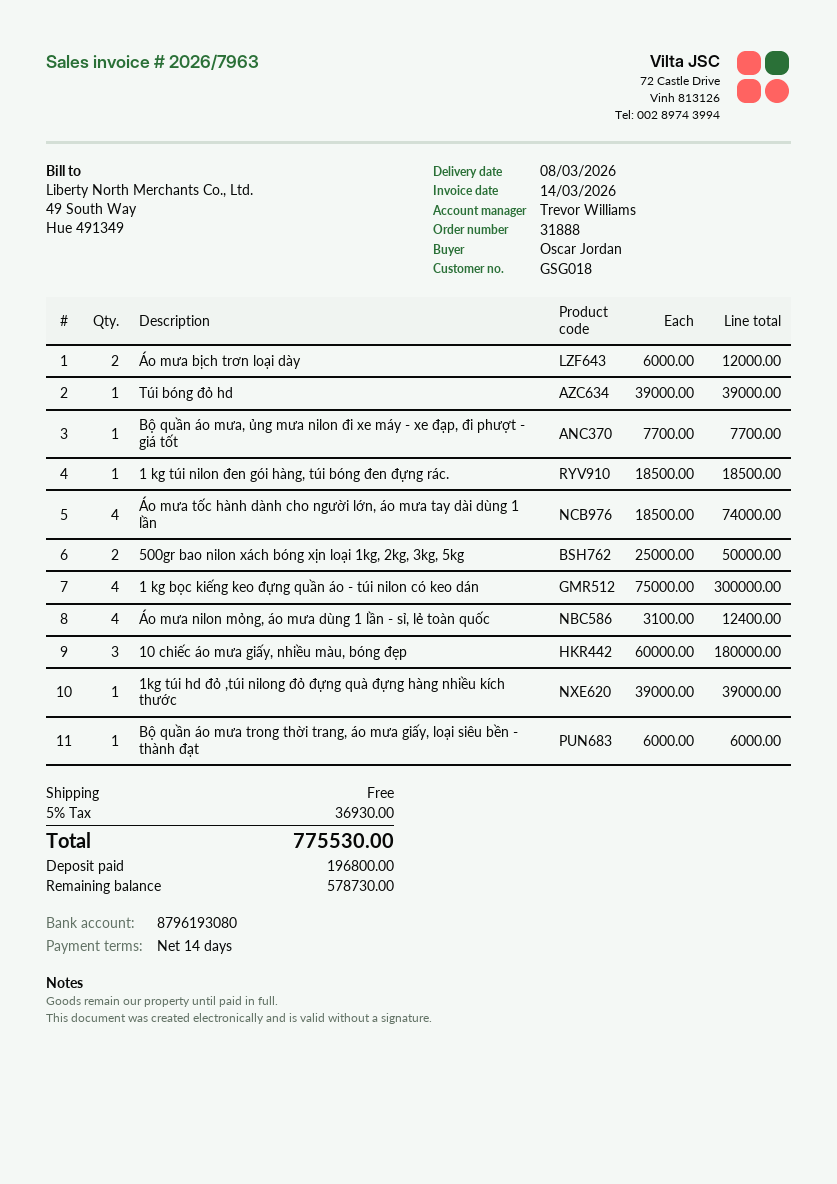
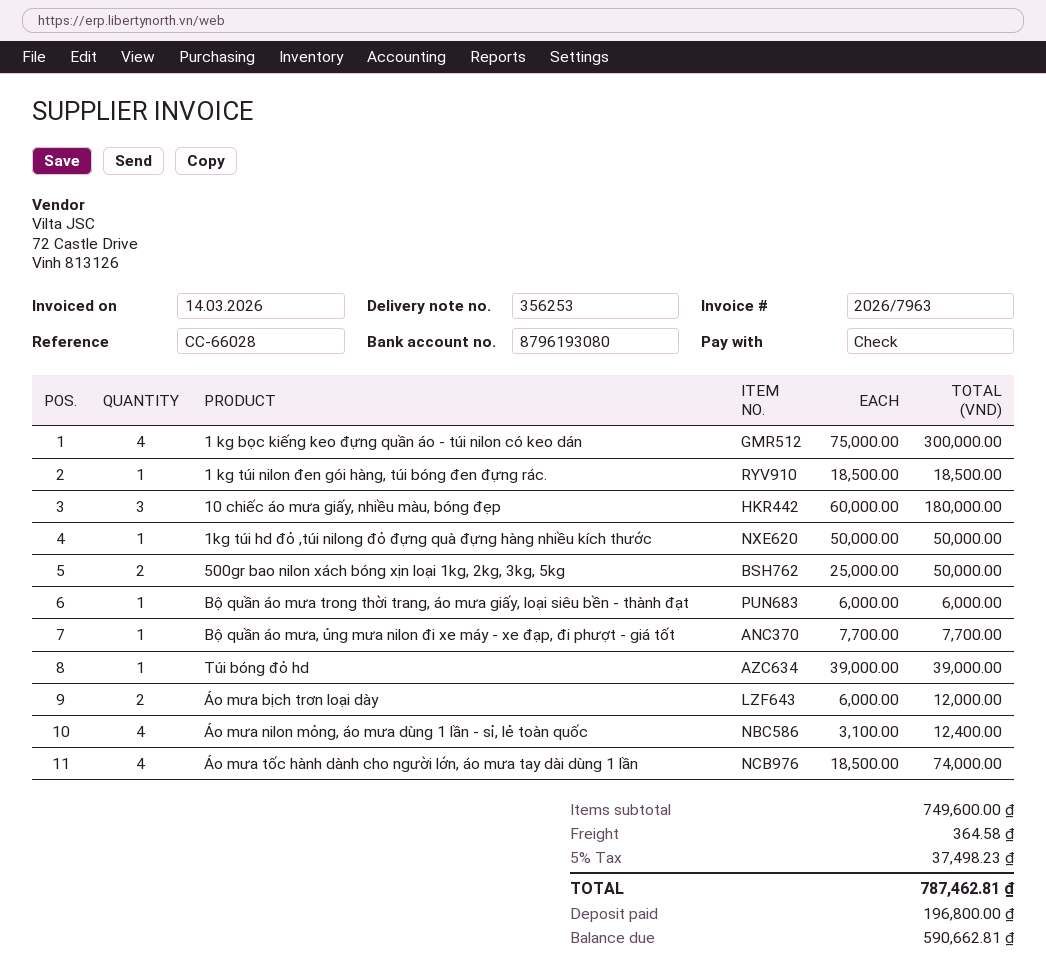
1kg túi hd đỏ ,túi nilong đỏ đựng quà đựng hàng nhiều kích thước: 1 x 39000.00 = 39000.00 -> 1 x 50000.00 = 50000.00
shipping: 0.00 -> 364.58
tax: 5% = 36930.00 -> 5% = 37498.23
total: 775530.00 -> 787462.81
balance: 578730.00 -> 590662.81

